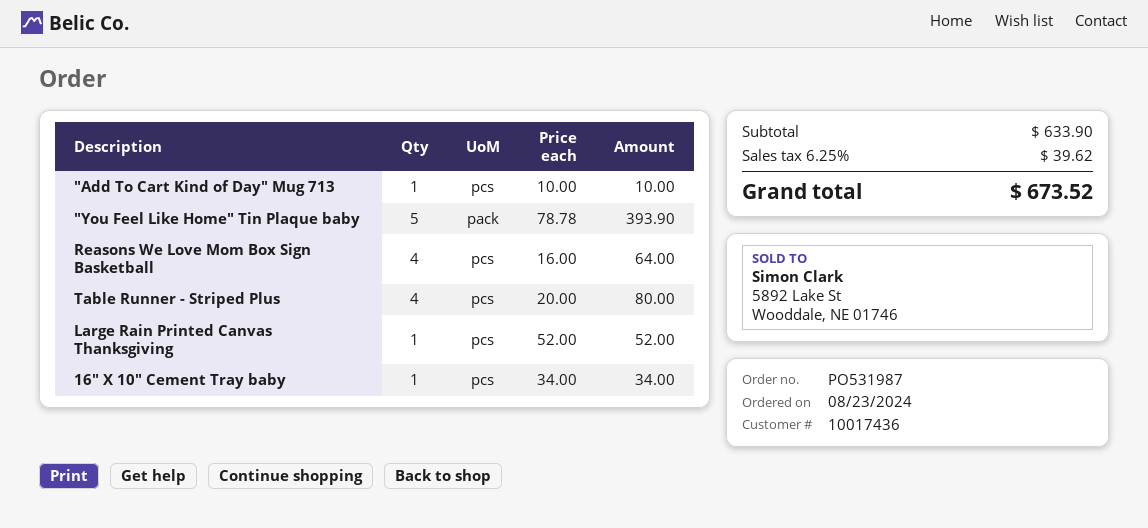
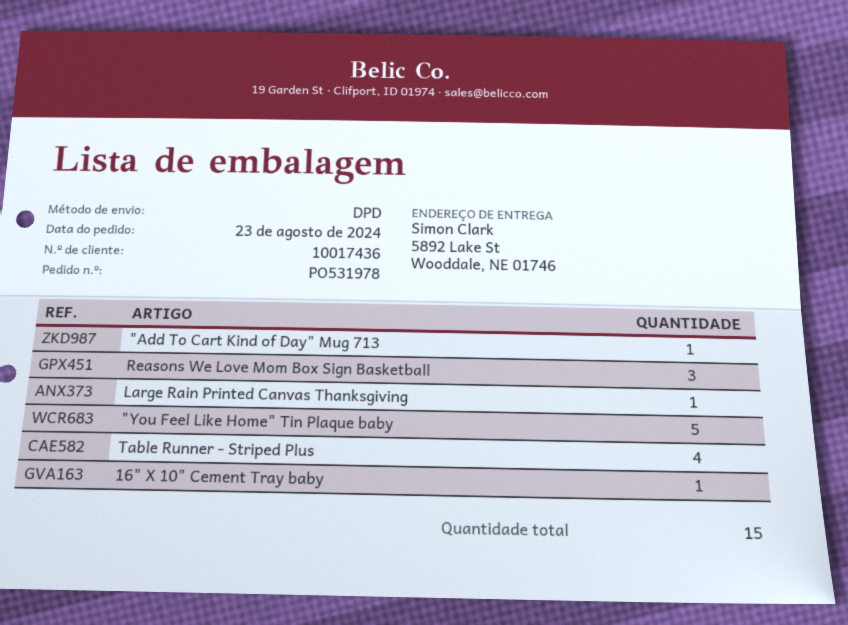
order number: PO531987 -> PO531978
Reasons We Love Mom Box Sign Basketball: 4 -> 3

